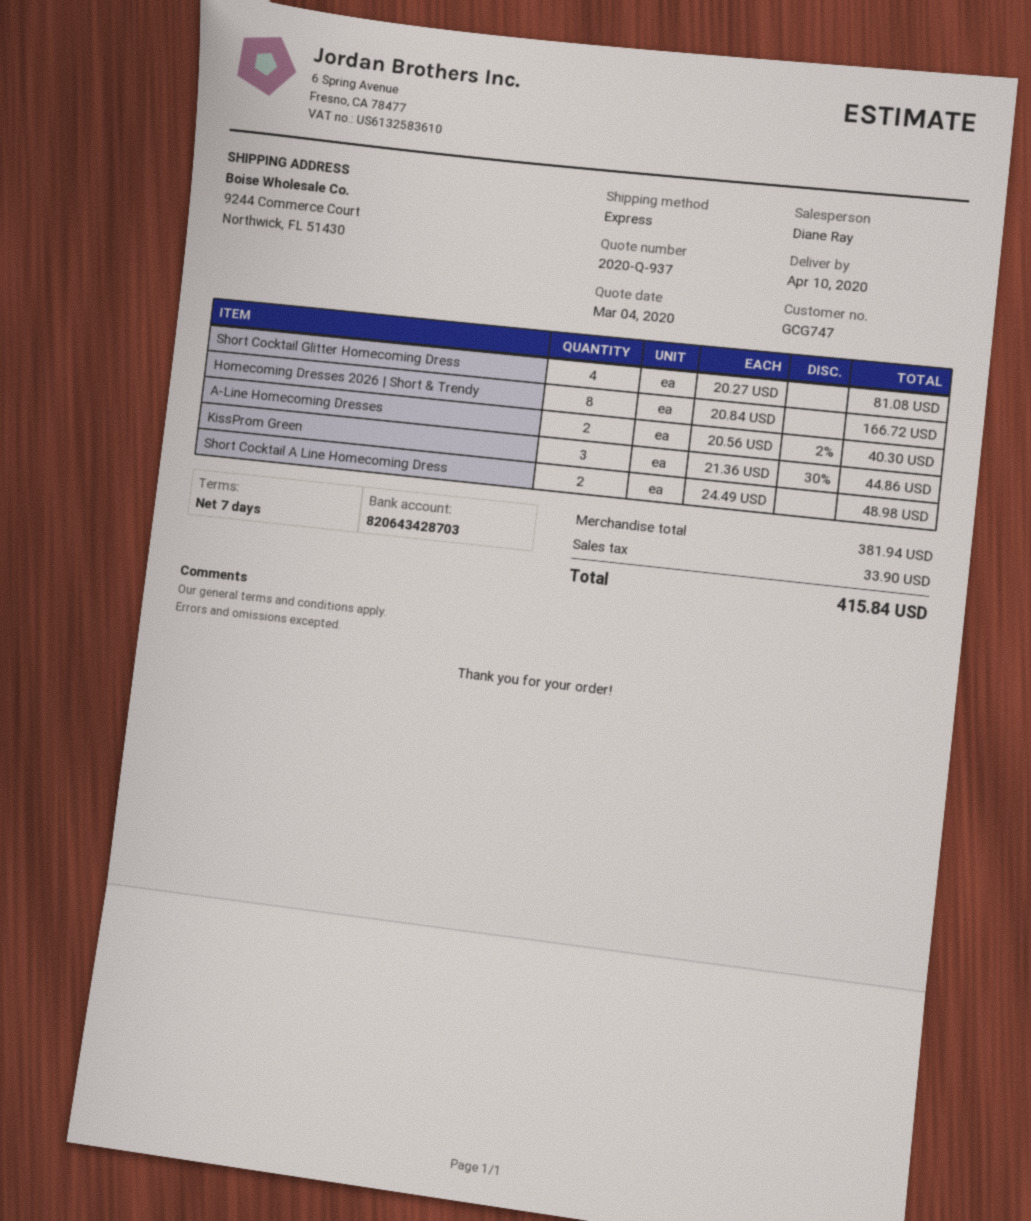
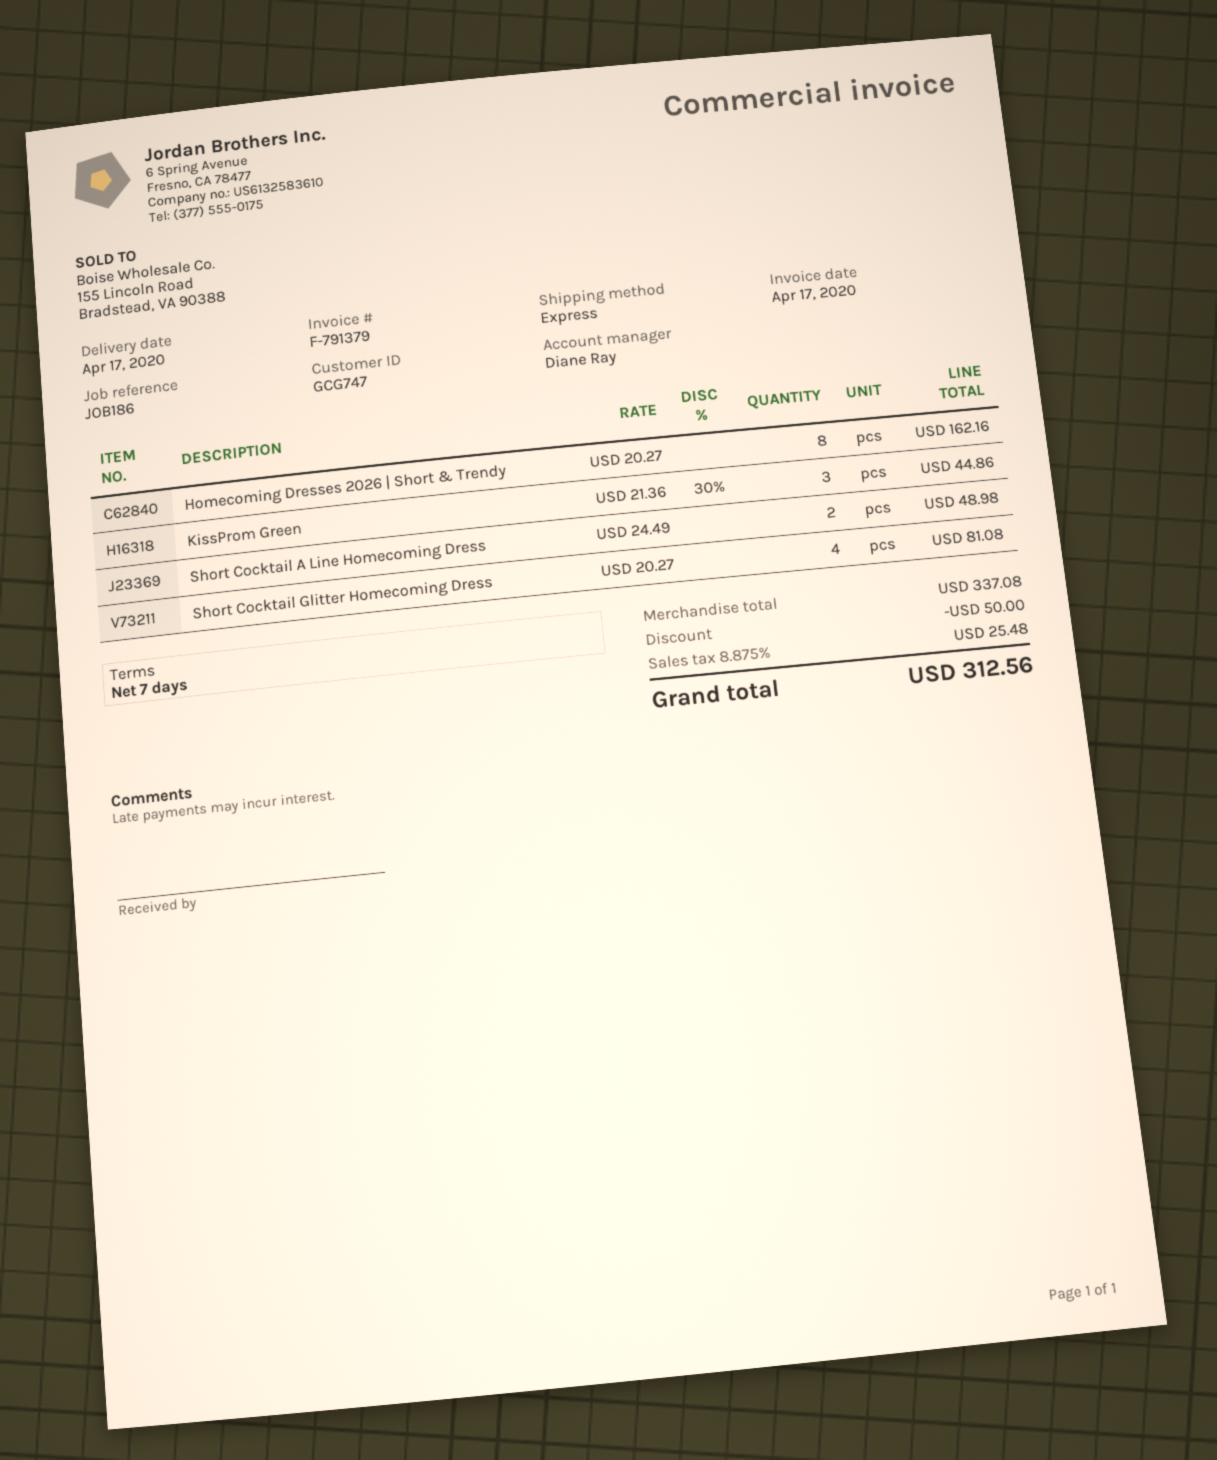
delivery date: 2020-04-10 -> 2020-04-17
Homecoming Dresses 2026 | Short & Trendy: 8 x 20.84 = 166.72 -> 8 x 20.27 = 162.16
A-Line Homecoming Dresses: 2 x 20.56 - 2% = 40.30 -> none
subtotal: 381.94 -> 337.08
discount: none -> 50.00
tax: 33.90 -> 25.48
total: 415.84 -> 312.56

